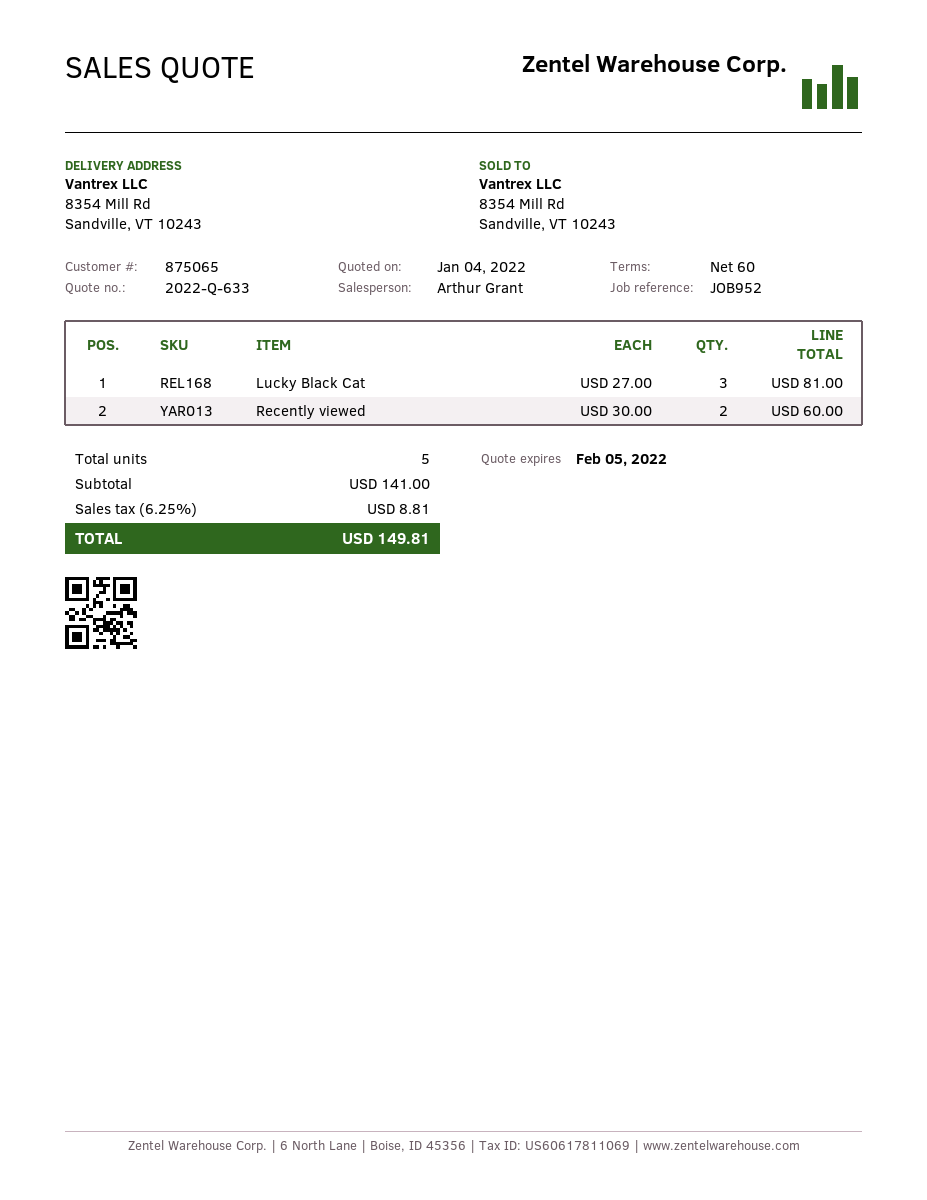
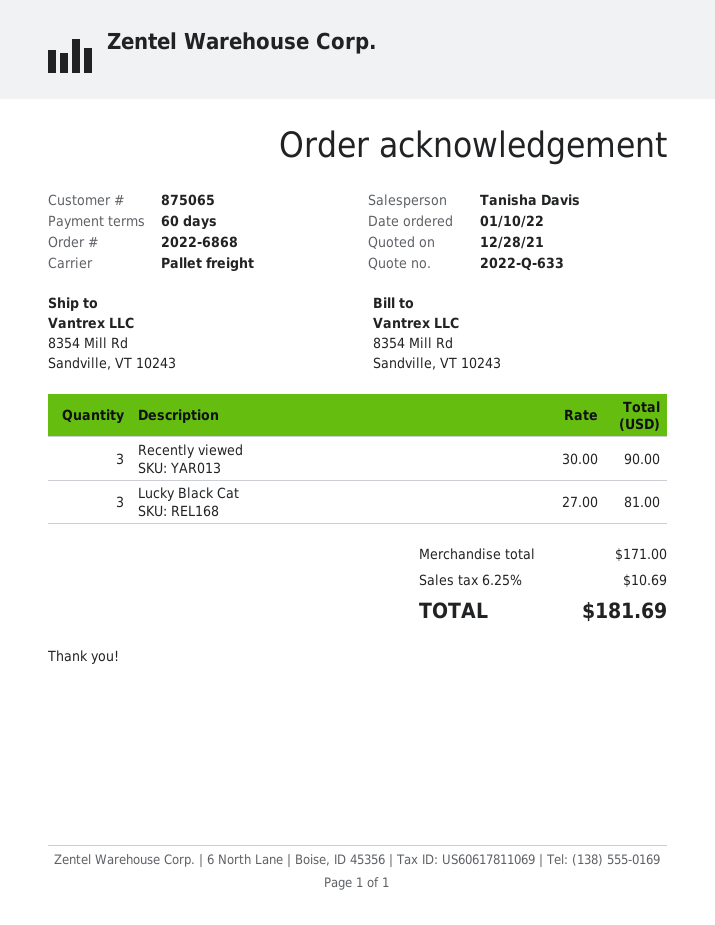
quote date: 2022-01-04 -> 2021-12-28
sales rep: Arthur Grant -> Tanisha Davis
Recently viewed: 2 x 30.00 = 60.00 -> 3 x 30.00 = 90.00
subtotal: 141.00 -> 171.00
tax: 6.25% = 8.81 -> 6.25% = 10.69
total: 149.81 -> 181.69

